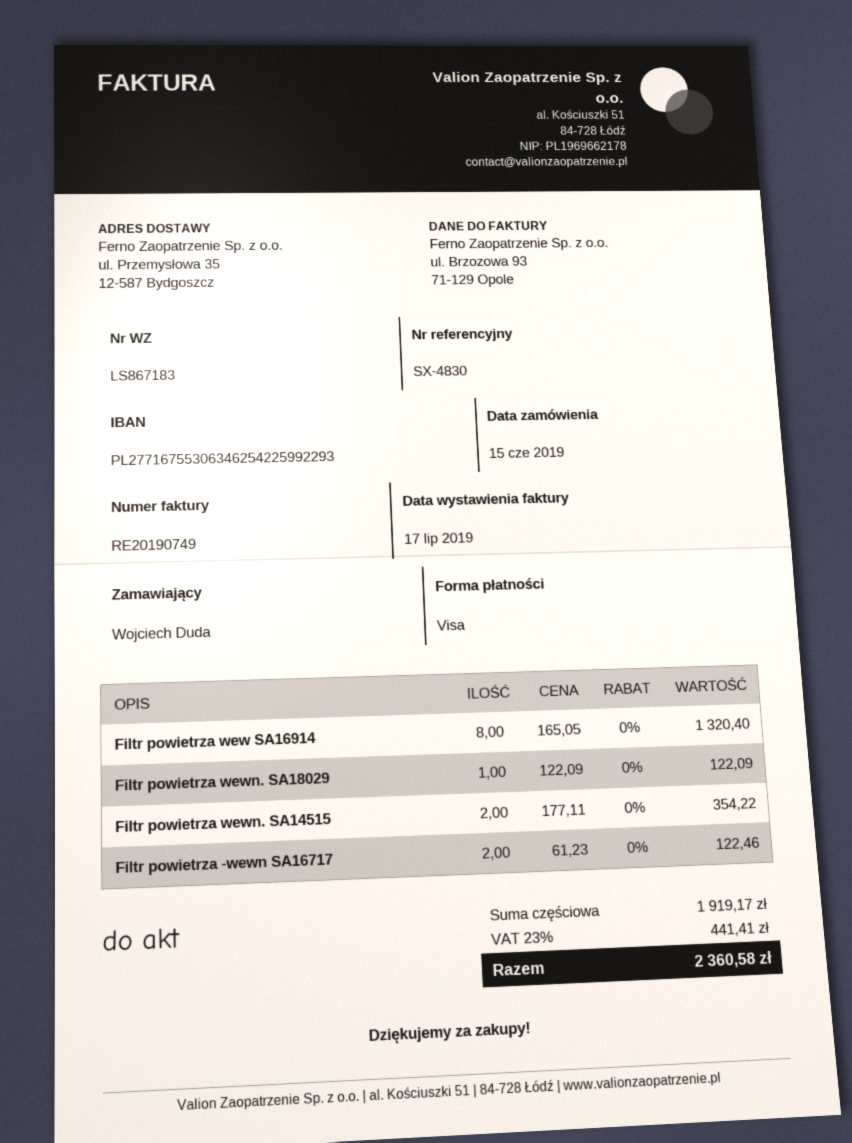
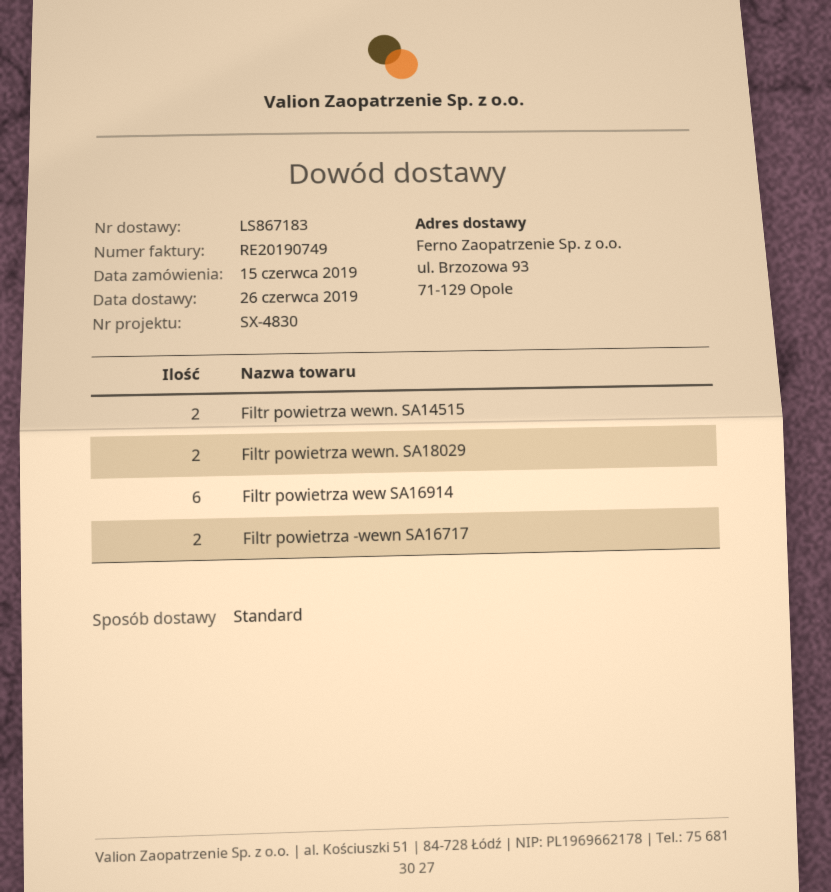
ship to: ul. Przemysłowa 35, 12-587 Bydgoszcz -> ul. Brzozowa 93, 71-129 Opole
Filtr powietrza wew SA16914: 8 -> 6
Filtr powietrza wewn. SA18029: 1 -> 2

